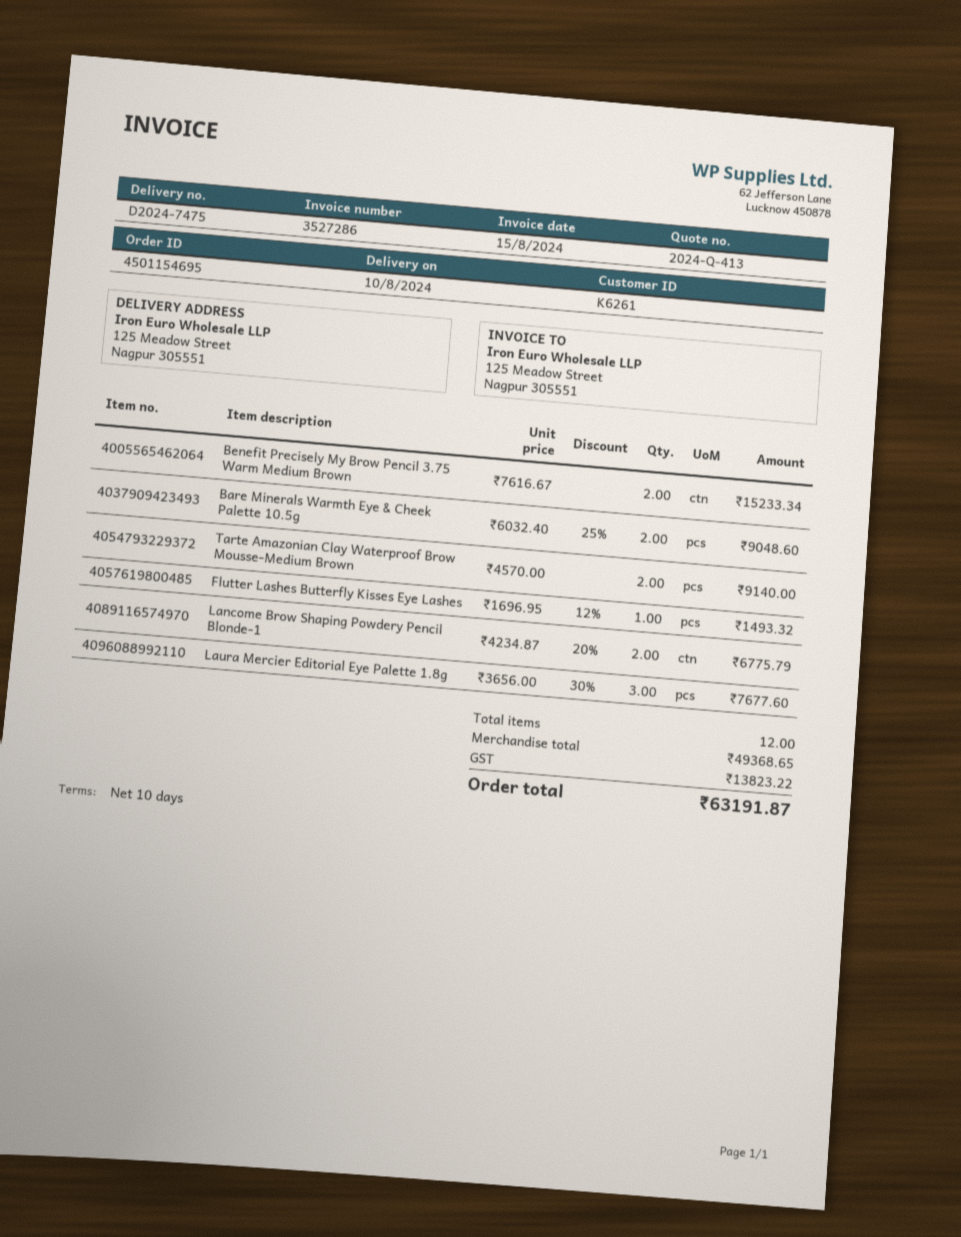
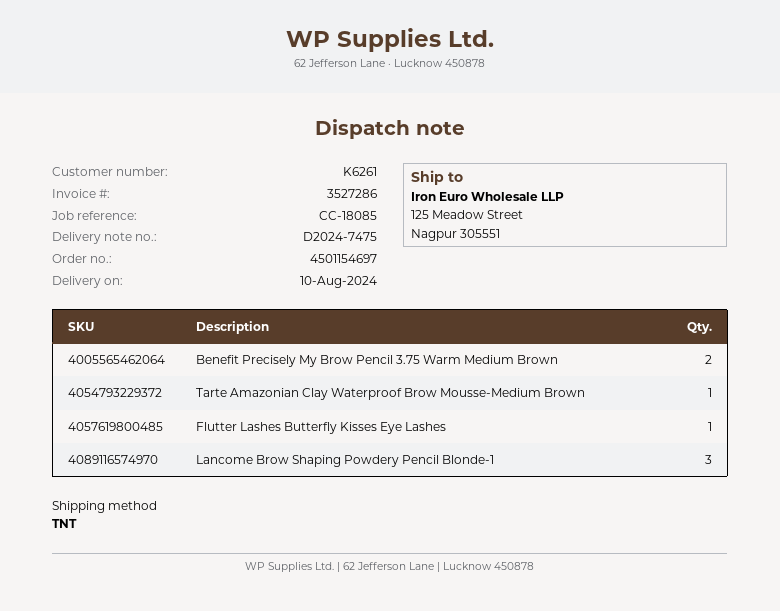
order number: 4501154695 -> 4501154697
Bare Minerals Warmth Eye & Cheek Palette 10.5g: 2 -> none
Tarte Amazonian Clay Waterproof Brow Mousse-Medium Brown: 2 -> 1
Lancome Brow Shaping Powdery Pencil Blonde-1: 2 -> 3
Laura Mercier Editorial Eye Palette 1.8g: 3 -> none

